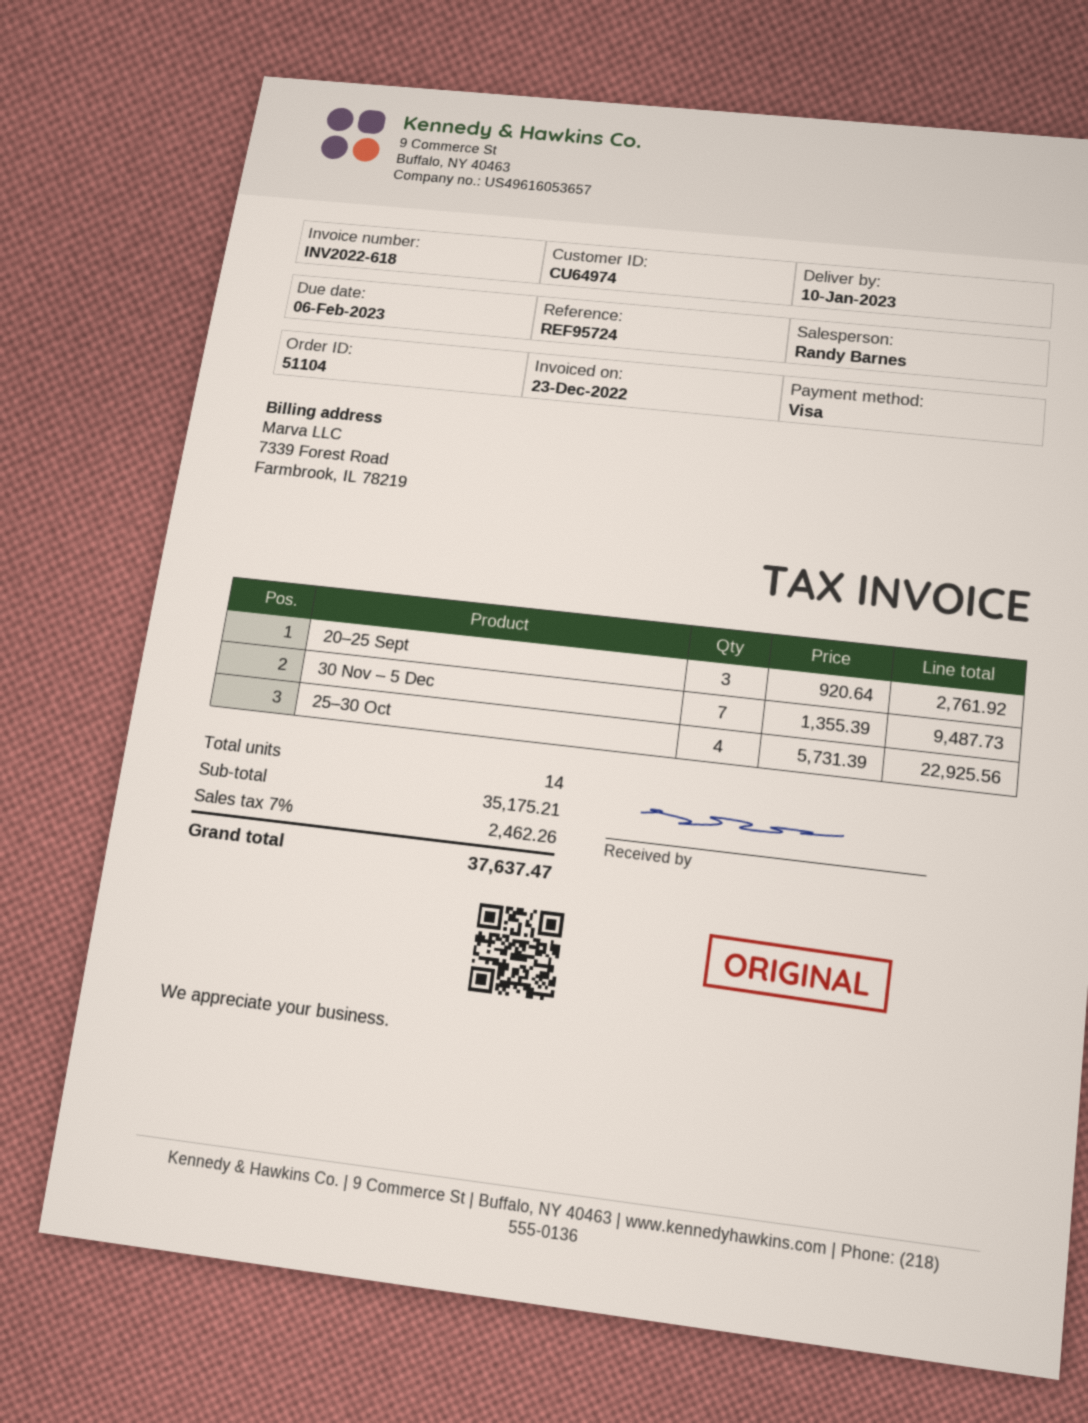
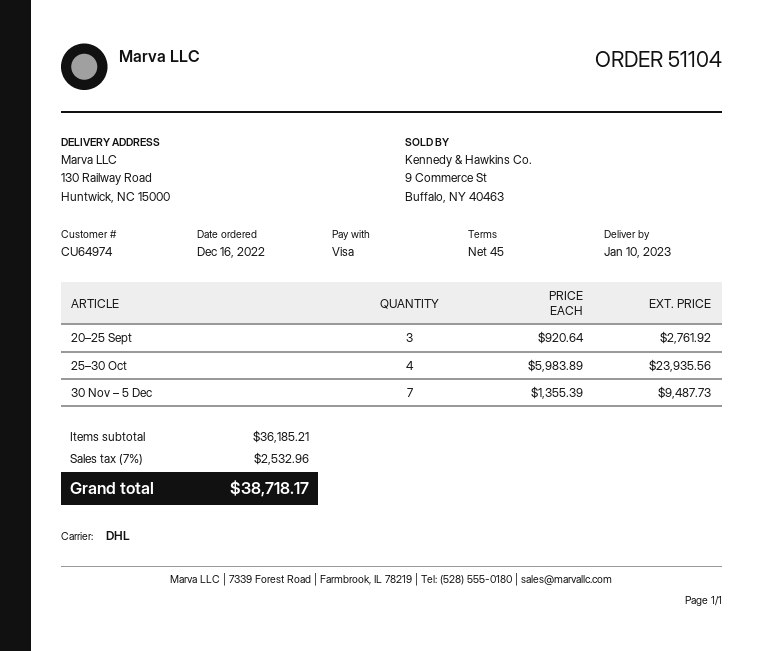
25–30 Oct: 4 x 5731.39 = 22925.56 -> 4 x 5983.89 = 23935.56
subtotal: 35175.21 -> 36185.21
tax: 7% = 2462.26 -> 7% = 2532.96
total: 37637.47 -> 38718.17

